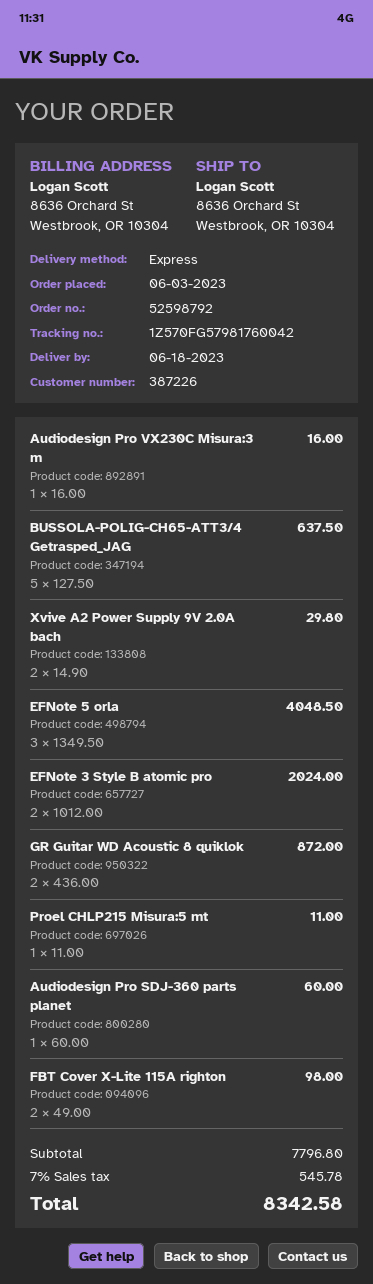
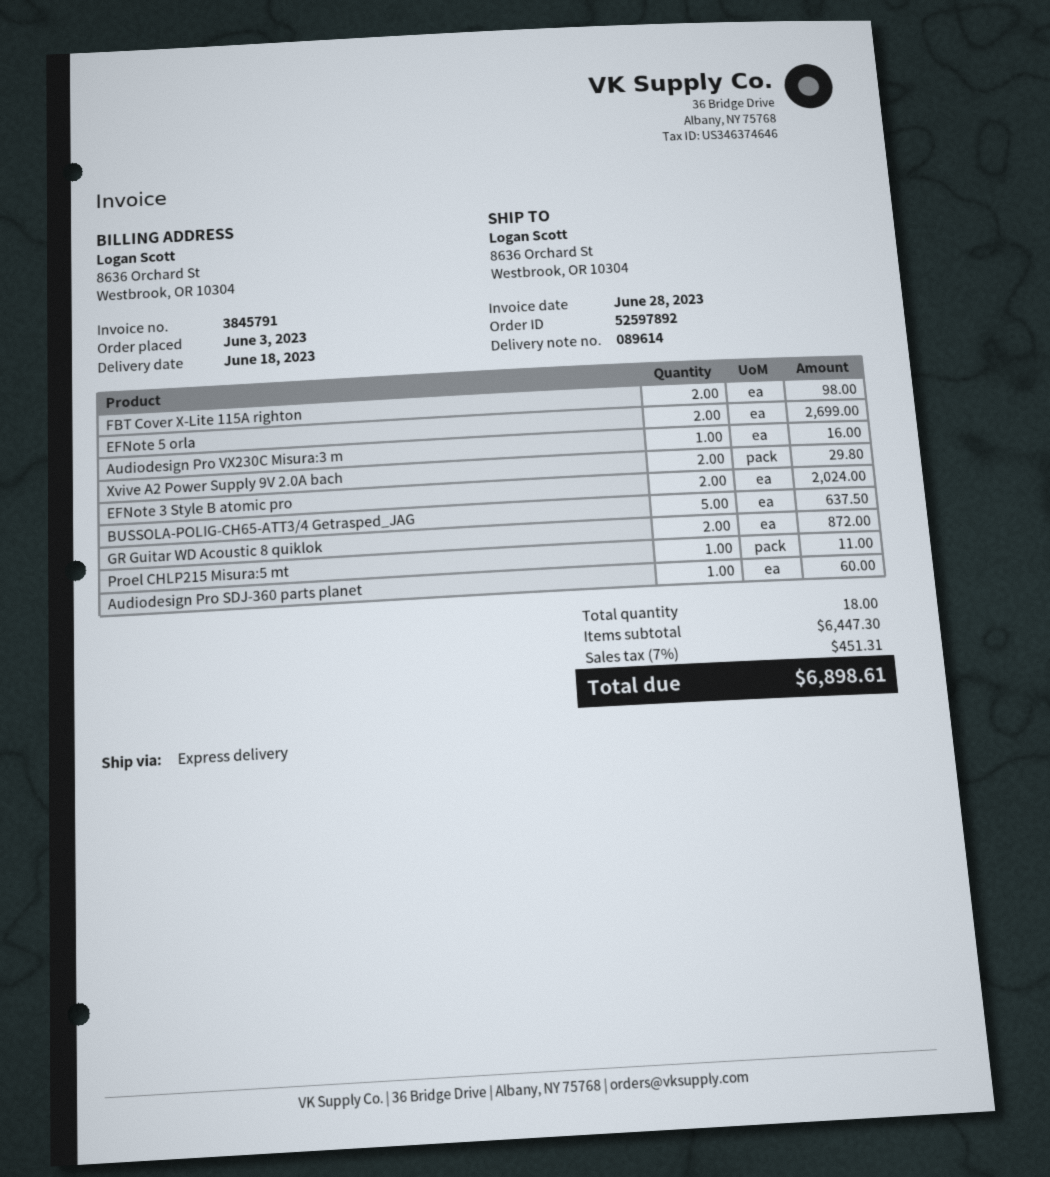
order number: 52598792 -> 52597892
EFNote 5 orla: 3 for 4048.50 -> 2 for 2699.00
subtotal: 7796.80 -> 6447.30
tax: 7% = 545.78 -> 7% = 451.31
total: 8342.58 -> 6898.61

